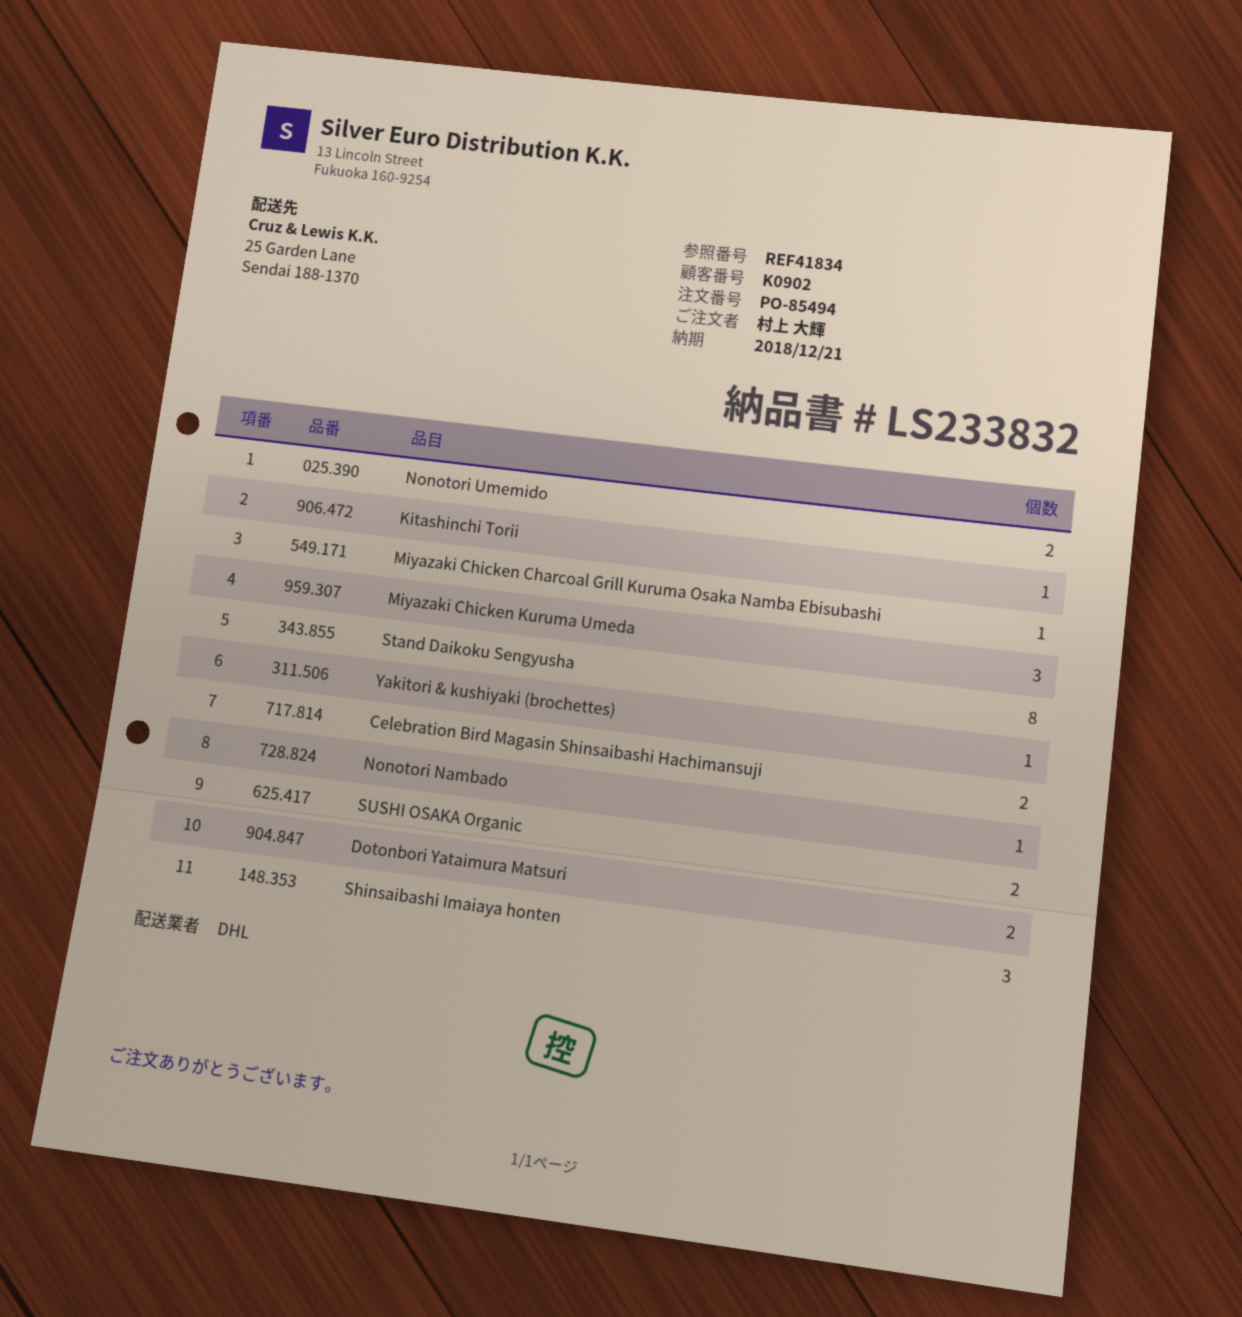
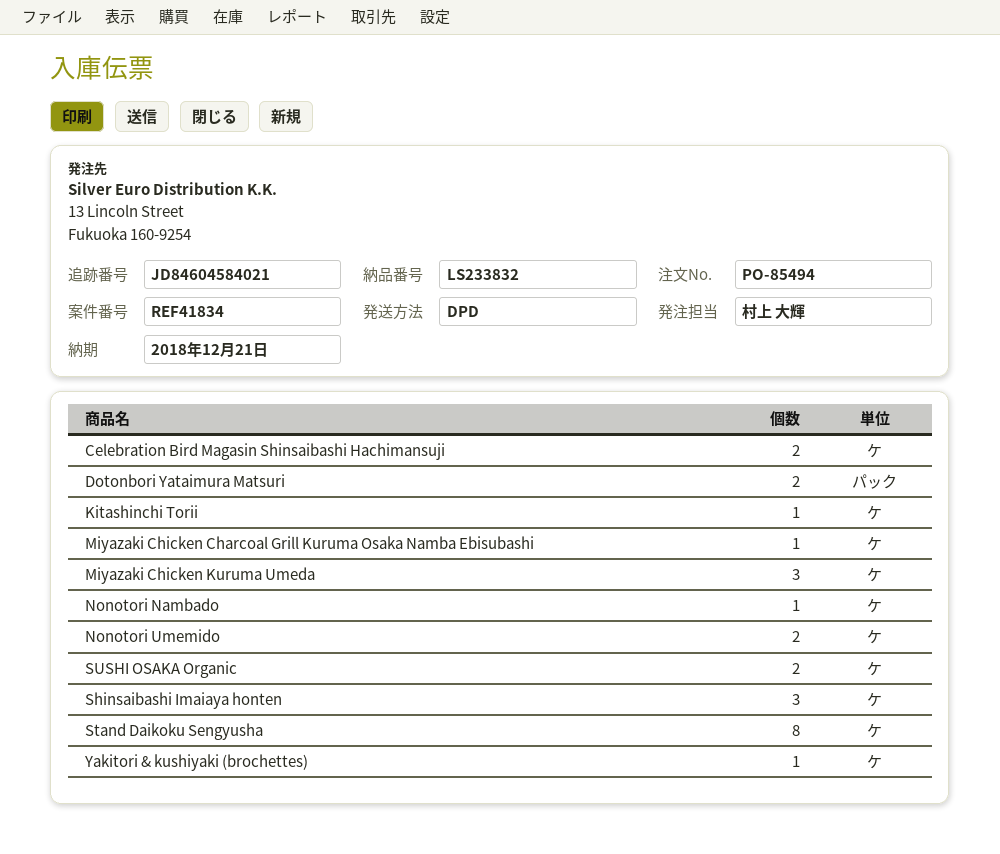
shipping method: DHL -> DPD

